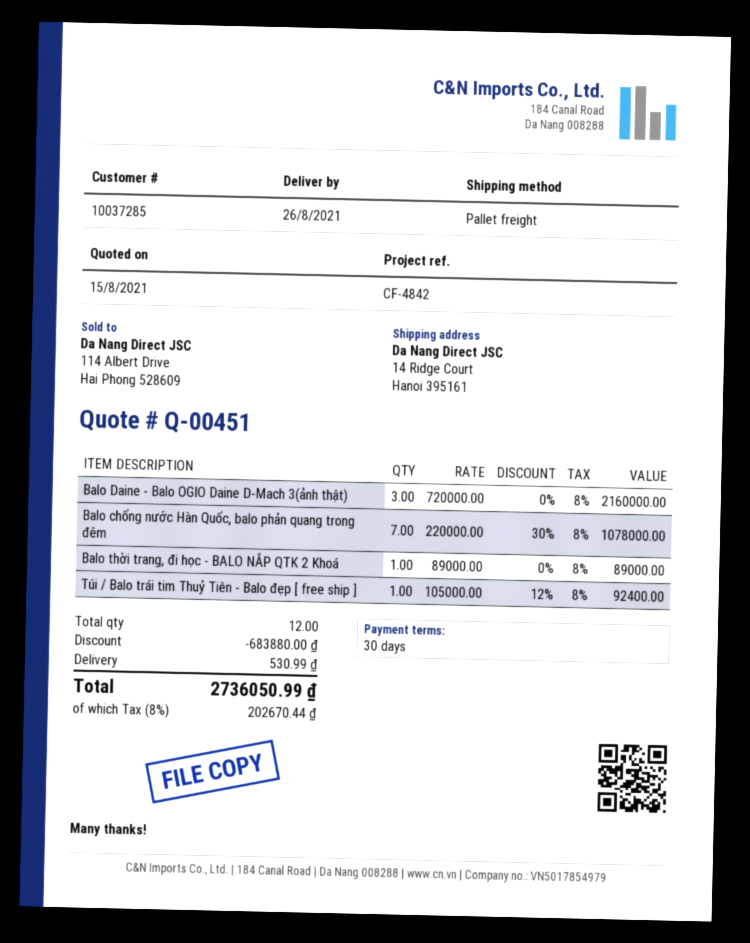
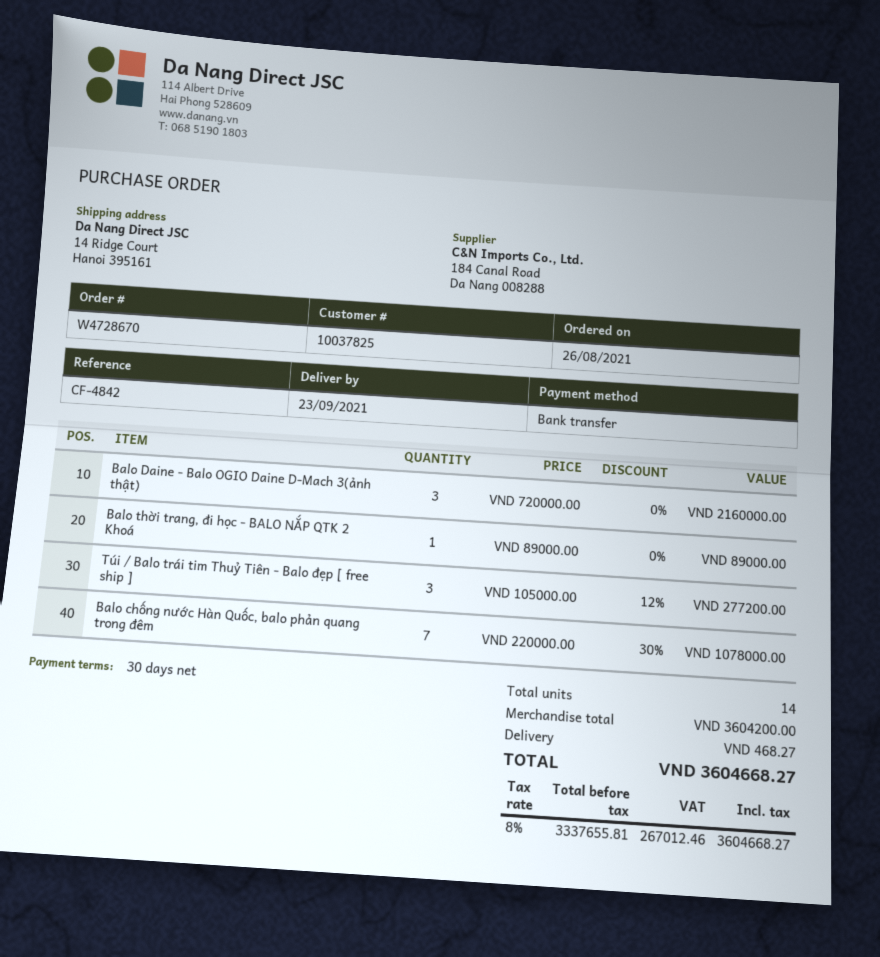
delivery date: 2021-08-26 -> 2021-09-23
customer number: 10037285 -> 10037825
Túi / Balo trái tim Thuỷ Tiên - Balo đẹp [ free ship ]: 1 x 105000.00 - 12% = 92400.00 -> 3 x 105000.00 - 12% = 277200.00
total quantity: 12 -> 14
discount: 683880.00 -> none
shipping: 530.99 -> 468.27
tax: 8% = 202670.44 -> 8% = 267012.46
total: 2736050.99 -> 3604668.27

